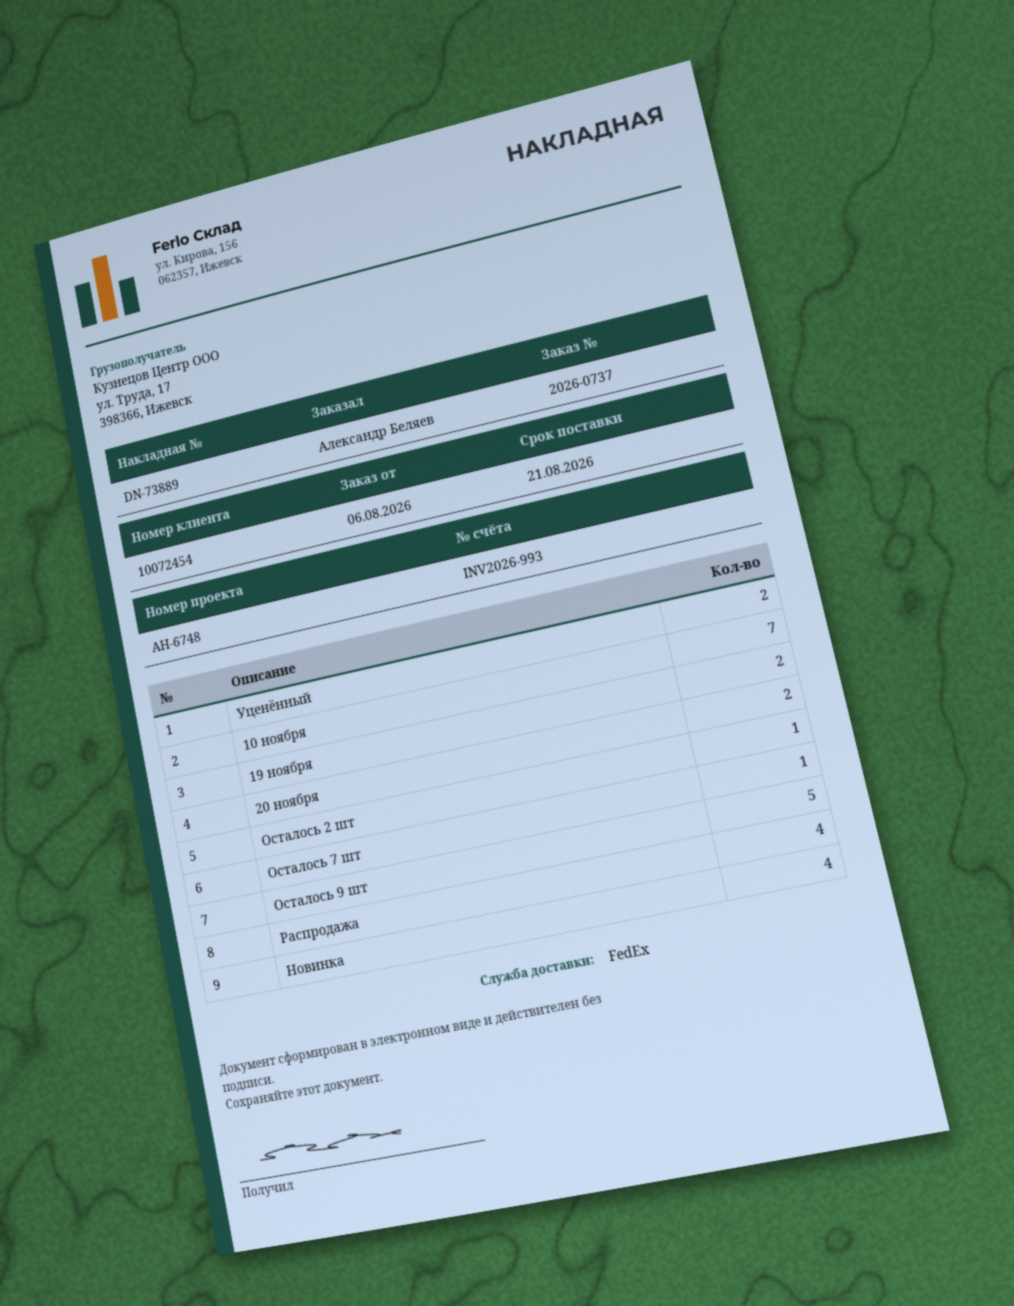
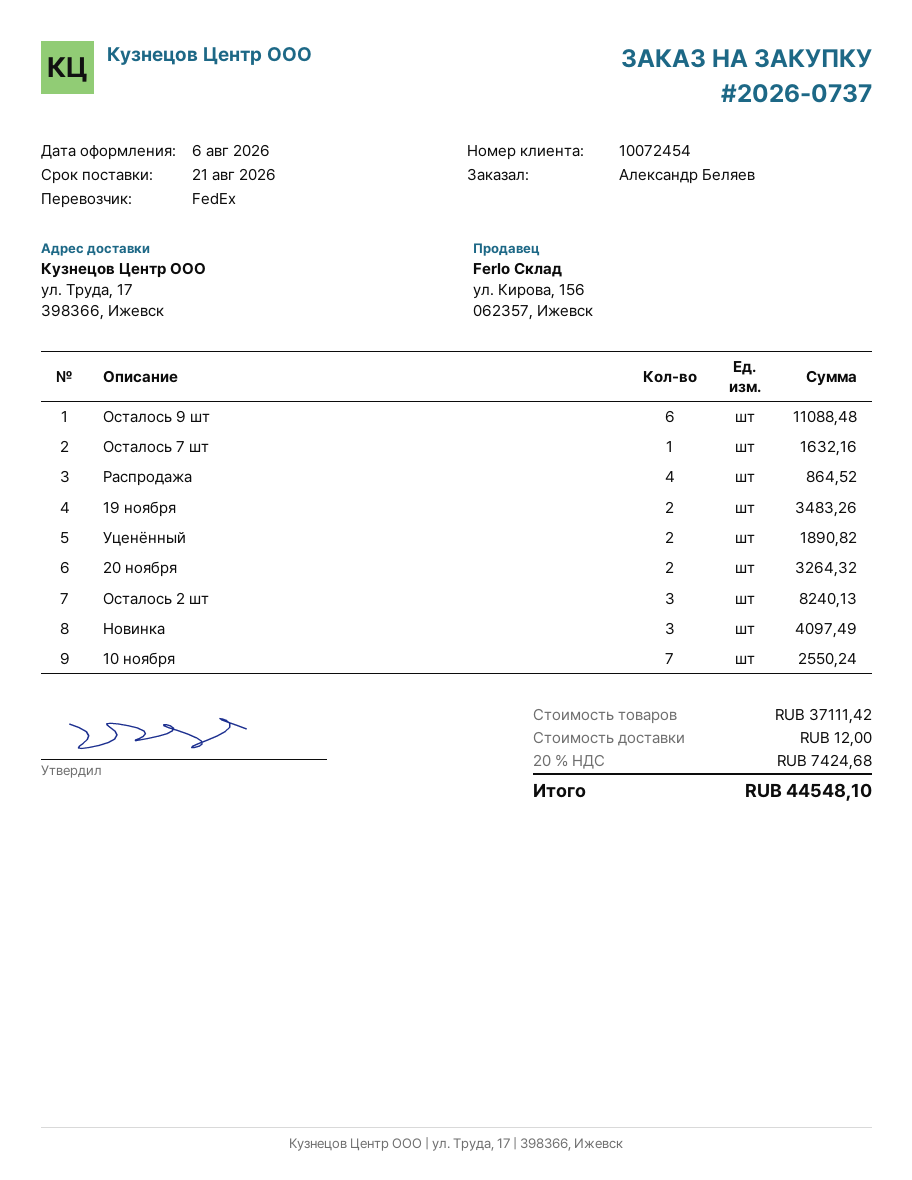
Осталось 2 шт: 1 -> 3
Осталось 9 шт: 5 -> 6
Новинка: 4 -> 3

